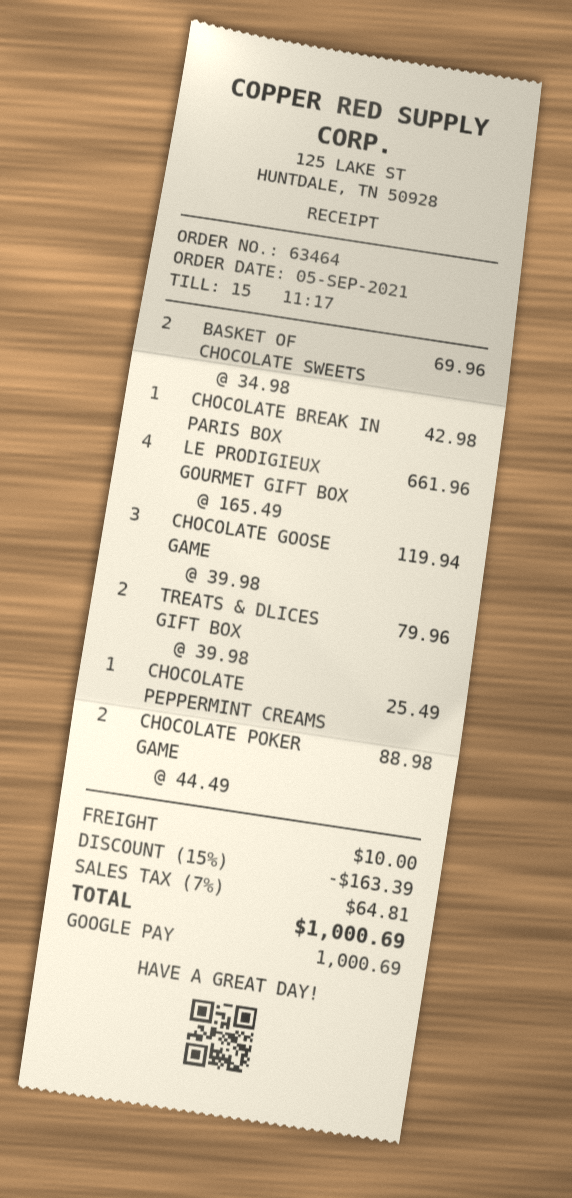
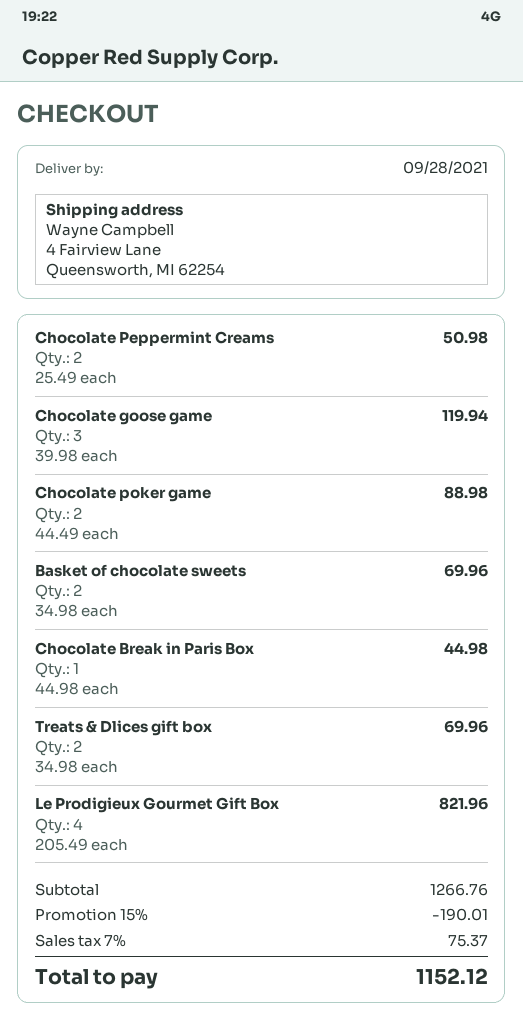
CHOCOLATE BREAK IN PARIS BOX: 1 x 42.98 = 42.98 -> 1 x 44.98 = 44.98
LE PRODIGIEUX GOURMET GIFT BOX: 4 x 165.49 = 661.96 -> 4 x 205.49 = 821.96
TREATS & DLICES GIFT BOX: 2 x 39.98 = 79.96 -> 2 x 34.98 = 69.96
CHOCOLATE PEPPERMINT CREAMS: 1 x 25.49 = 25.49 -> 2 x 25.49 = 50.98
discount: 15% = 163.39 -> 15% = 190.01
shipping: 10.00 -> none
tax: 7% = 64.81 -> 7% = 75.37
total: 1000.69 -> 1152.12

